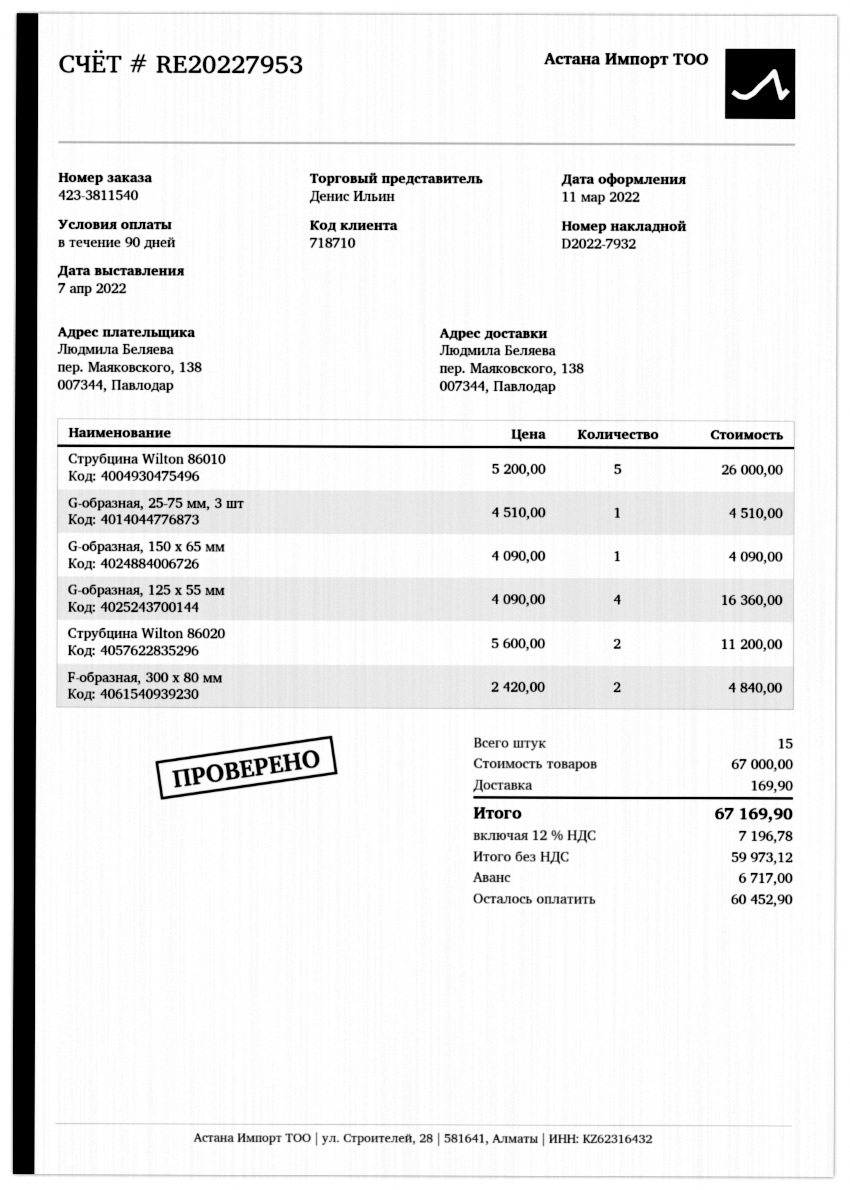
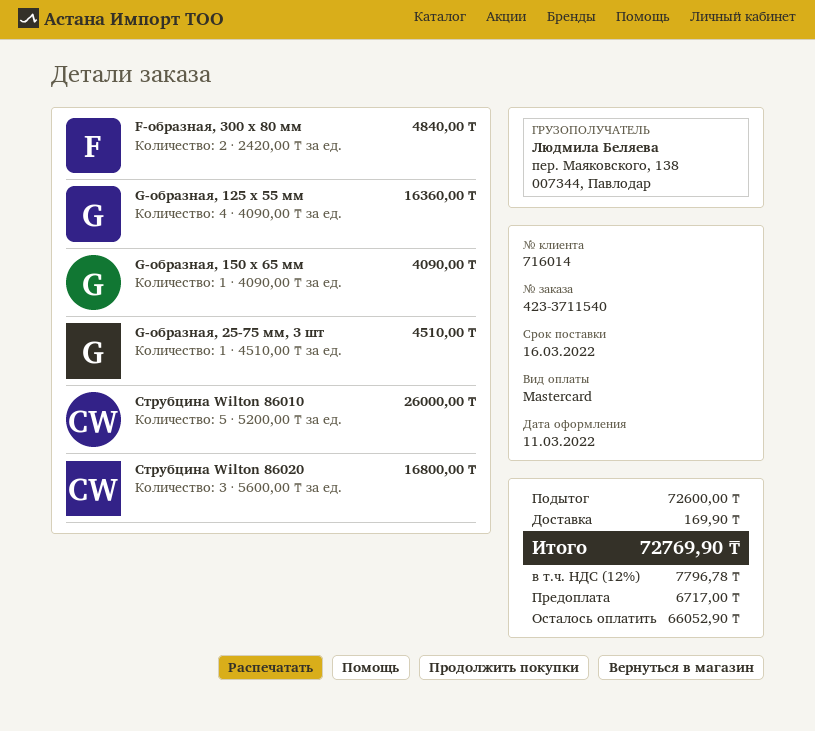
order number: 423-3811540 -> 423-3711540
customer number: 718710 -> 716014
Струбцина Wilton 86020: 2 x 5600.00 = 11200.00 -> 3 x 5600.00 = 16800.00
subtotal: 67000.00 -> 72600.00
tax: 12% = 7196.78 -> 12% = 7796.78
total: 67169.90 -> 72769.90
balance: 60452.90 -> 66052.90

